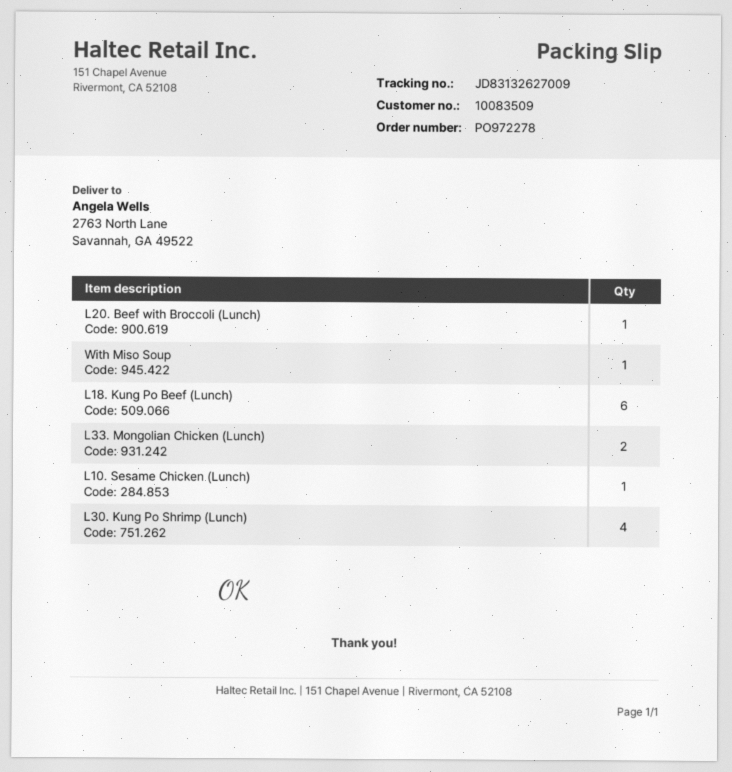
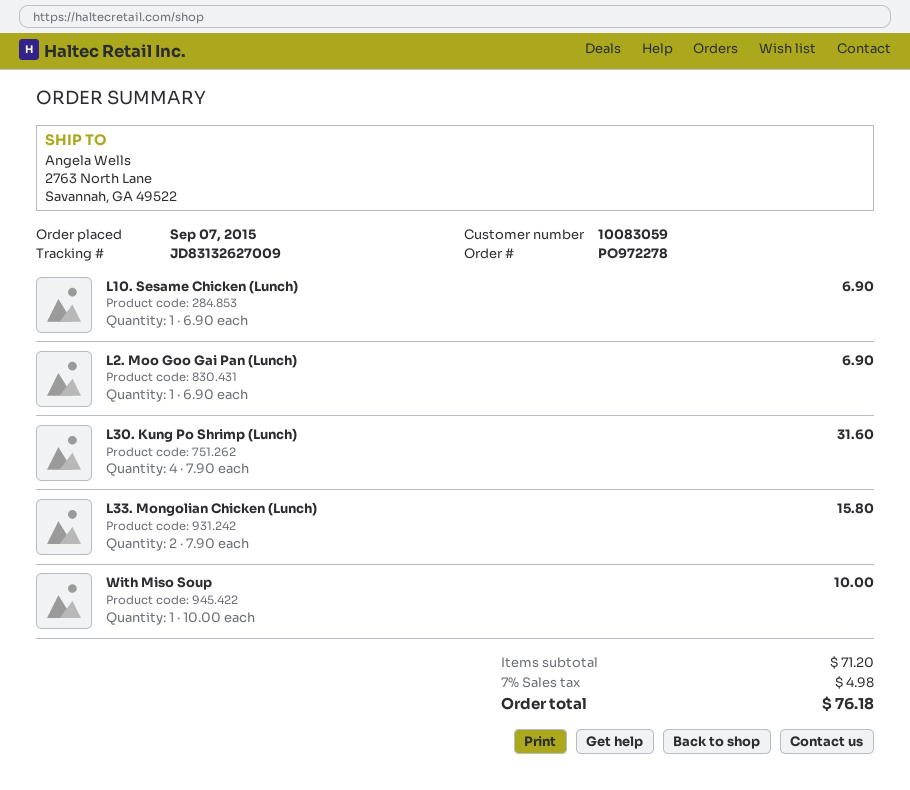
customer number: 10083509 -> 10083059
L20. Beef with Broccoli (Lunch): 1 -> none
L18. Kung Po Beef (Lunch): 6 -> none
L2. Moo Goo Gai Pan (Lunch): none -> 1

